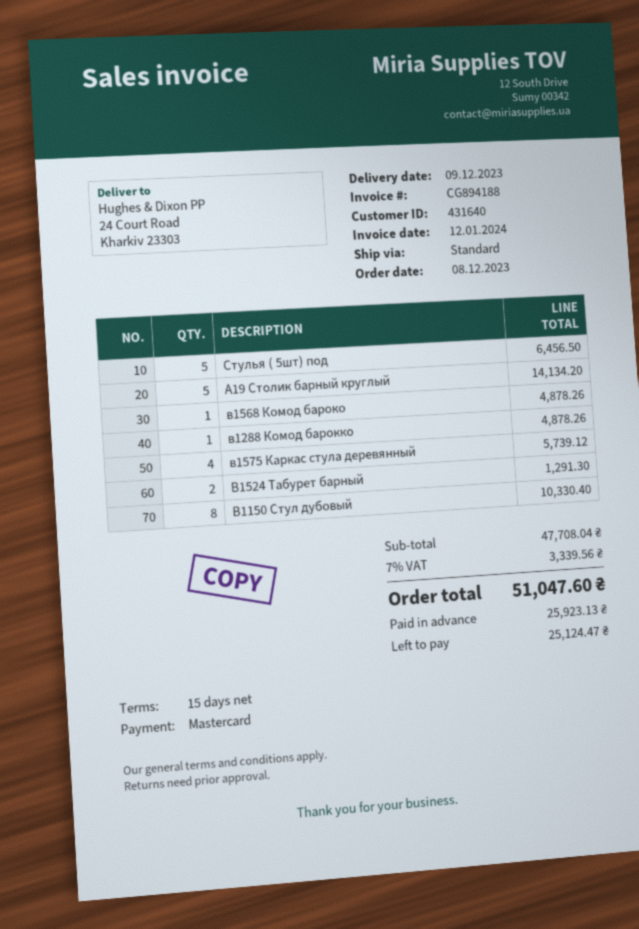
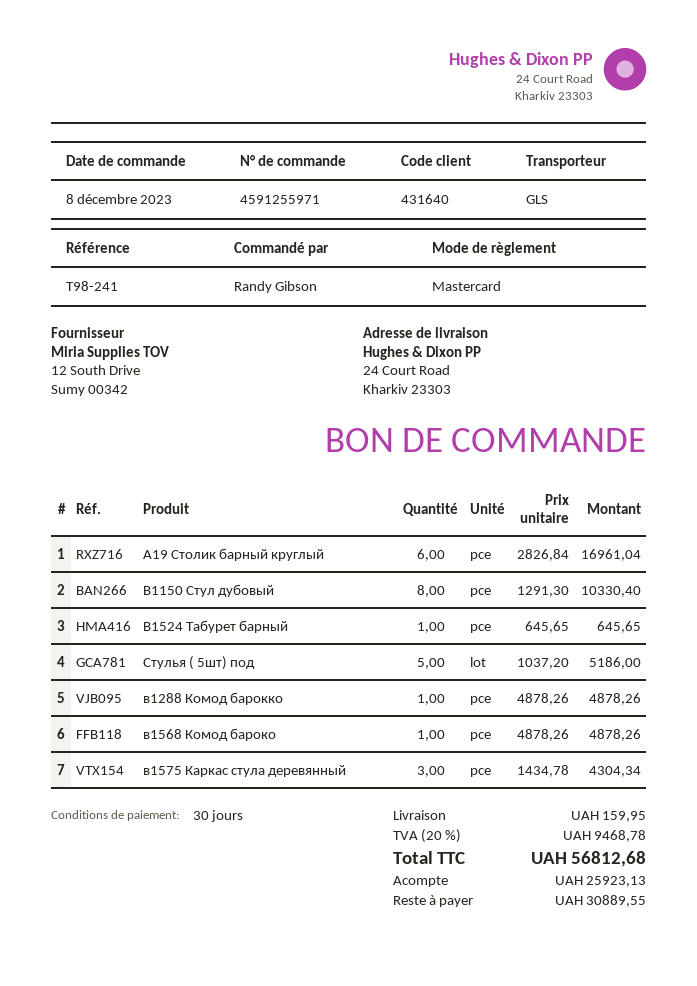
payment terms: 15 days -> 30 days
shipping method: standard -> GLS
Стулья ( 5шт) под: 5 for 6456.50 -> 5 for 5186.00
А19 Столик барный круглый: 5 for 14134.20 -> 6 for 16961.04
в1575 Каркас стула деревянный: 4 for 5739.12 -> 3 for 4304.34
В1524 Табурет барный: 2 for 1291.30 -> 1 for 645.65
shipping: none -> 159.95
tax: 7% = 3339.56 -> 20% = 9468.78
total: 51047.60 -> 56812.68
balance: 25124.47 -> 30889.55

